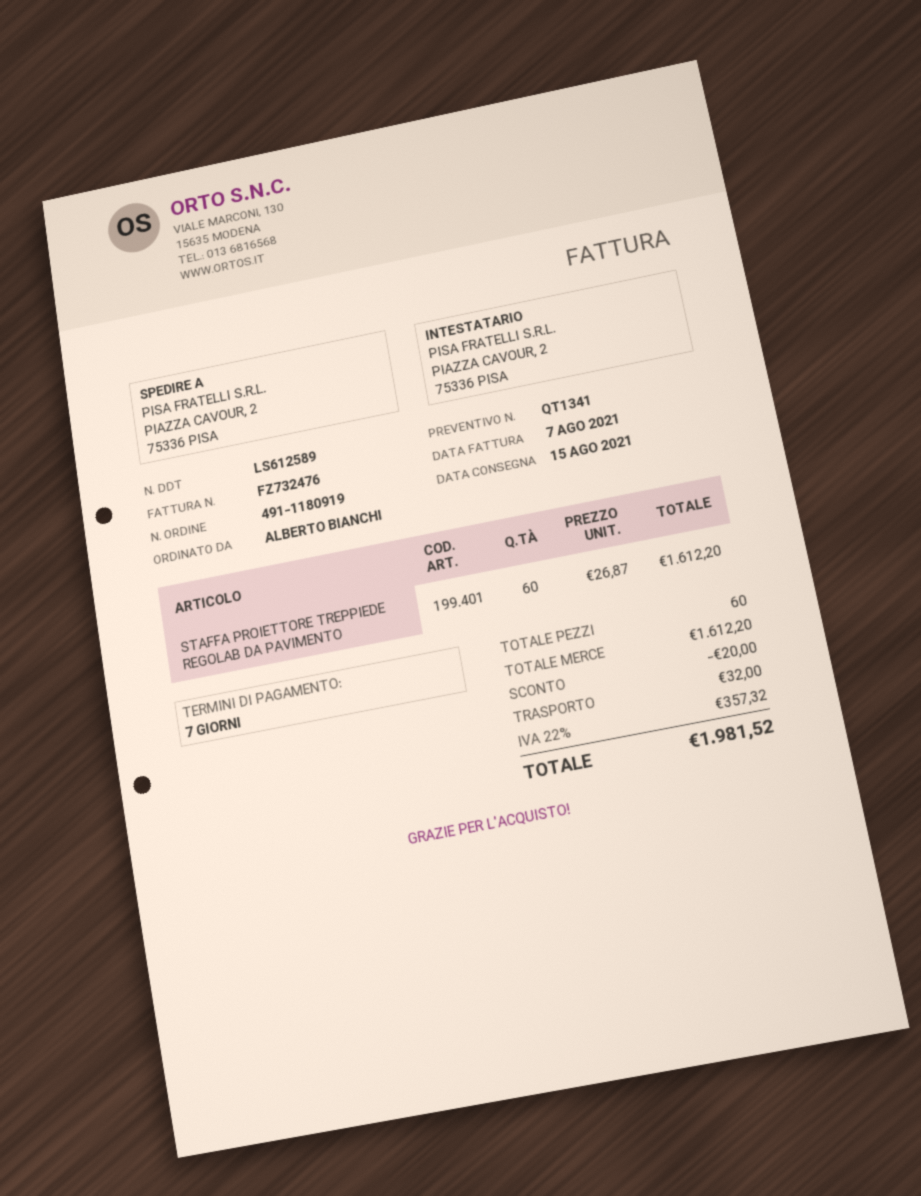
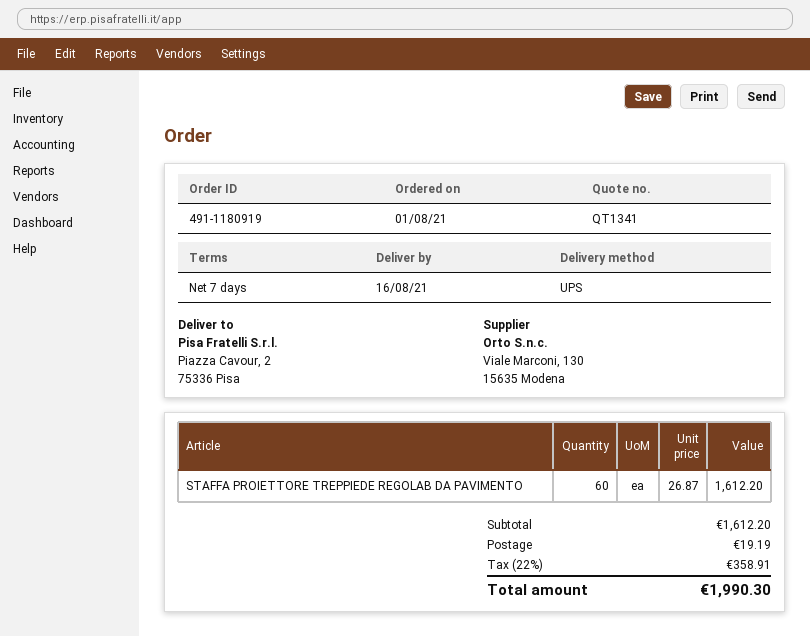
delivery date: 2021-08-15 -> 2021-08-16
discount: 20.00 -> none
shipping: 32.00 -> 19.19
tax: 22% = 357.32 -> 22% = 358.91
total: 1981.52 -> 1990.30

